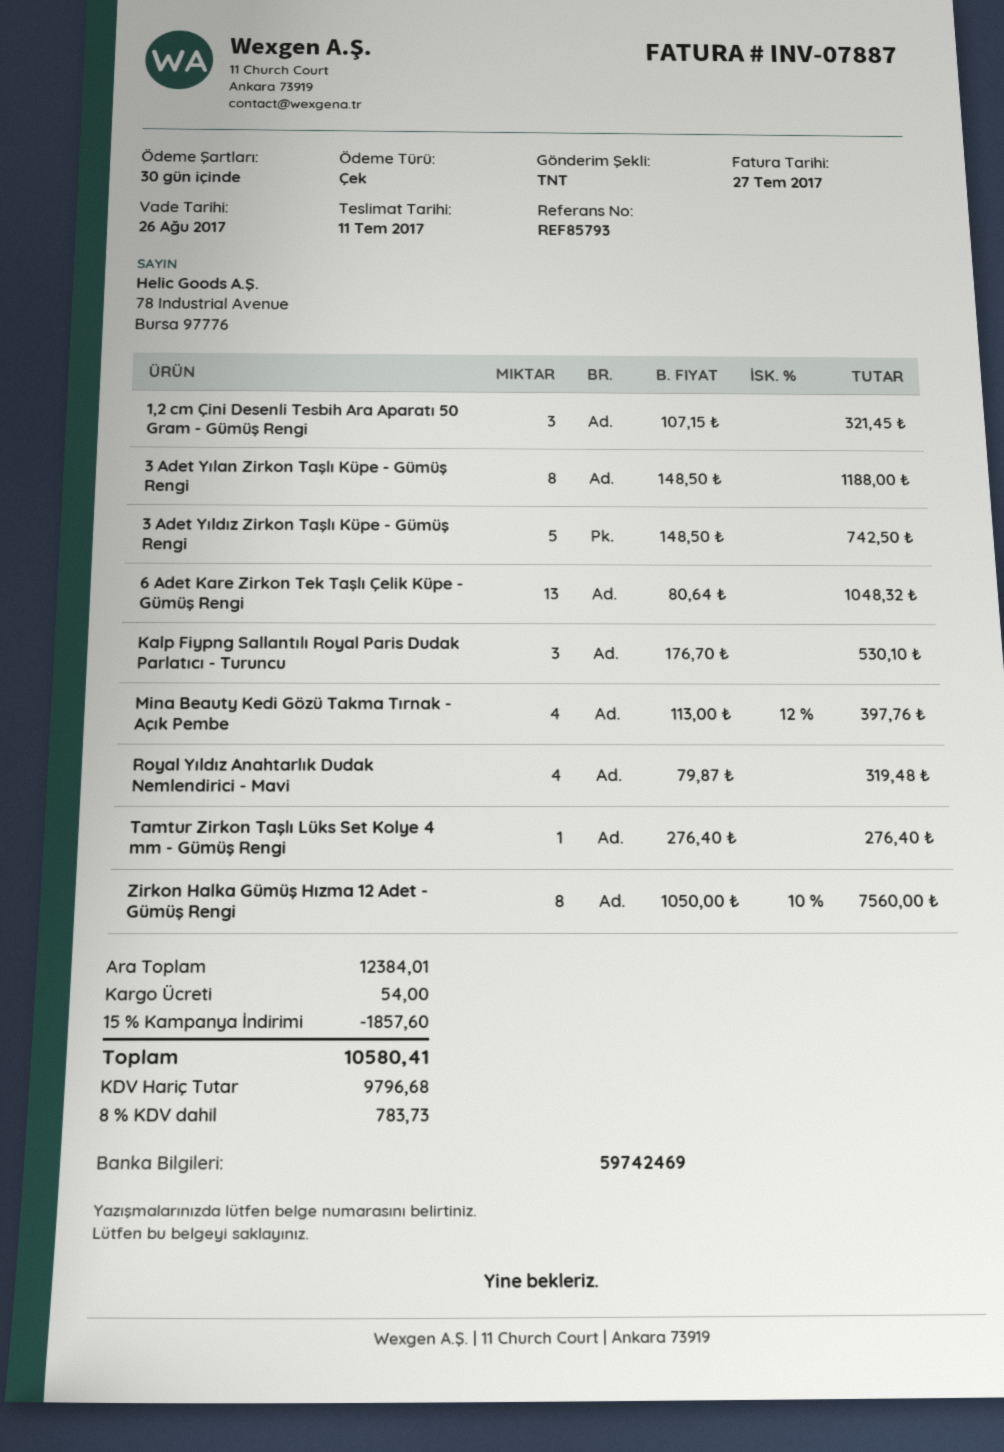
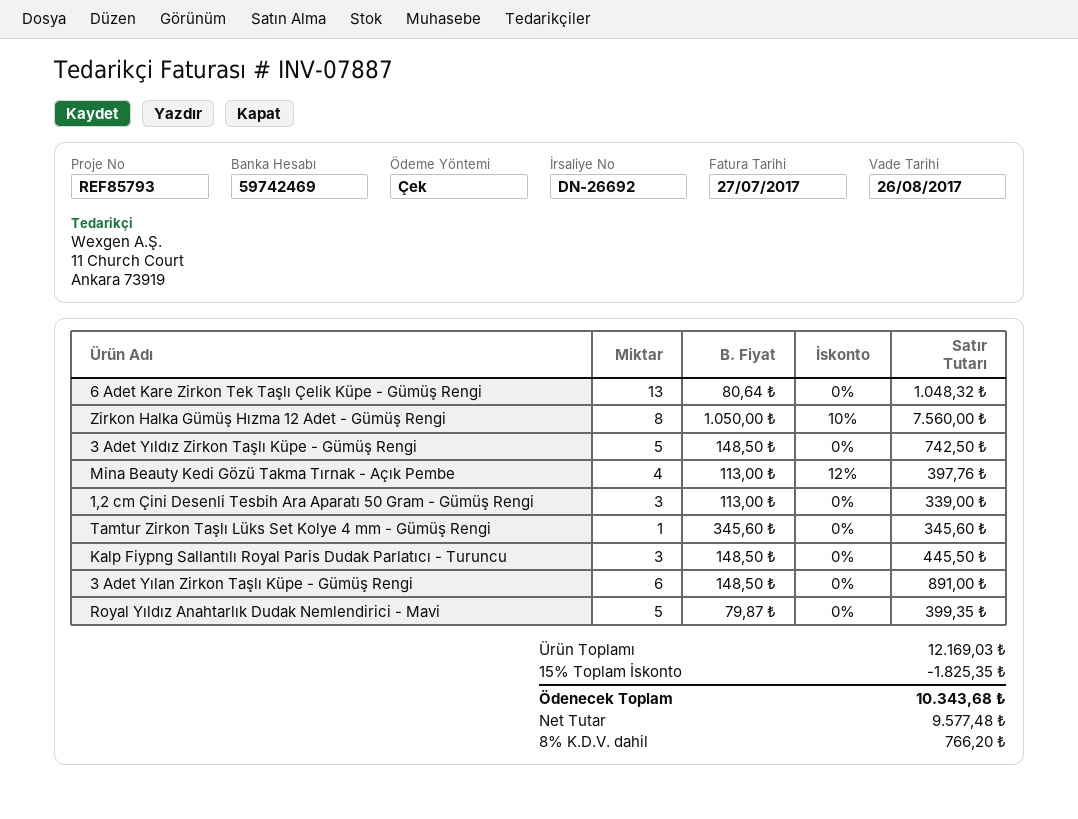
1,2 cm Çini Desenli Tesbih Ara Aparatı 50 Gram - Gümüş Rengi: 3 x 107.15 = 321.45 -> 3 x 113.00 = 339.00
3 Adet Yılan Zirkon Taşlı Küpe - Gümüş Rengi: 8 x 148.50 = 1188.00 -> 6 x 148.50 = 891.00
Kalp Fiypng Sallantılı Royal Paris Dudak Parlatıcı - Turuncu: 3 x 176.70 = 530.10 -> 3 x 148.50 = 445.50
Royal Yıldız Anahtarlık Dudak Nemlendirici - Mavi: 4 x 79.87 = 319.48 -> 5 x 79.87 = 399.35
Tamtur Zirkon Taşlı Lüks Set Kolye 4 mm - Gümüş Rengi: 1 x 276.40 = 276.40 -> 1 x 345.60 = 345.60
subtotal: 12384.01 -> 12169.03
discount: 15% = 1857.60 -> 15% = 1825.35
shipping: 54.00 -> none
net: 9796.68 -> 9577.48
tax: 8% = 783.73 -> 8% = 766.20
total: 10580.41 -> 10343.68

